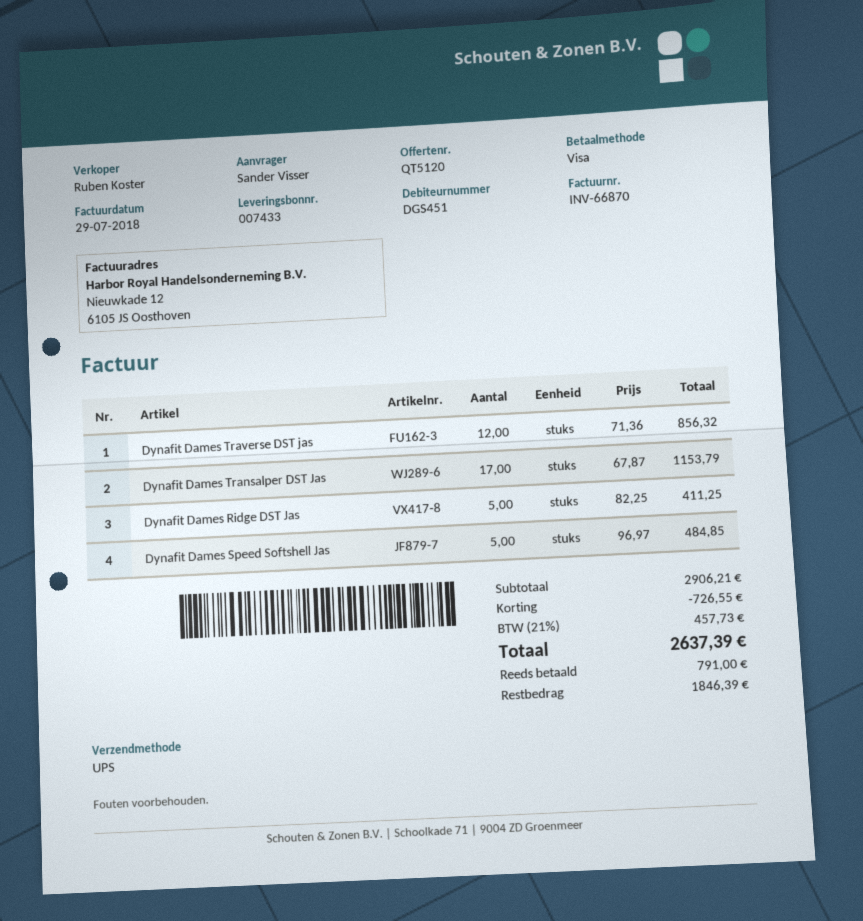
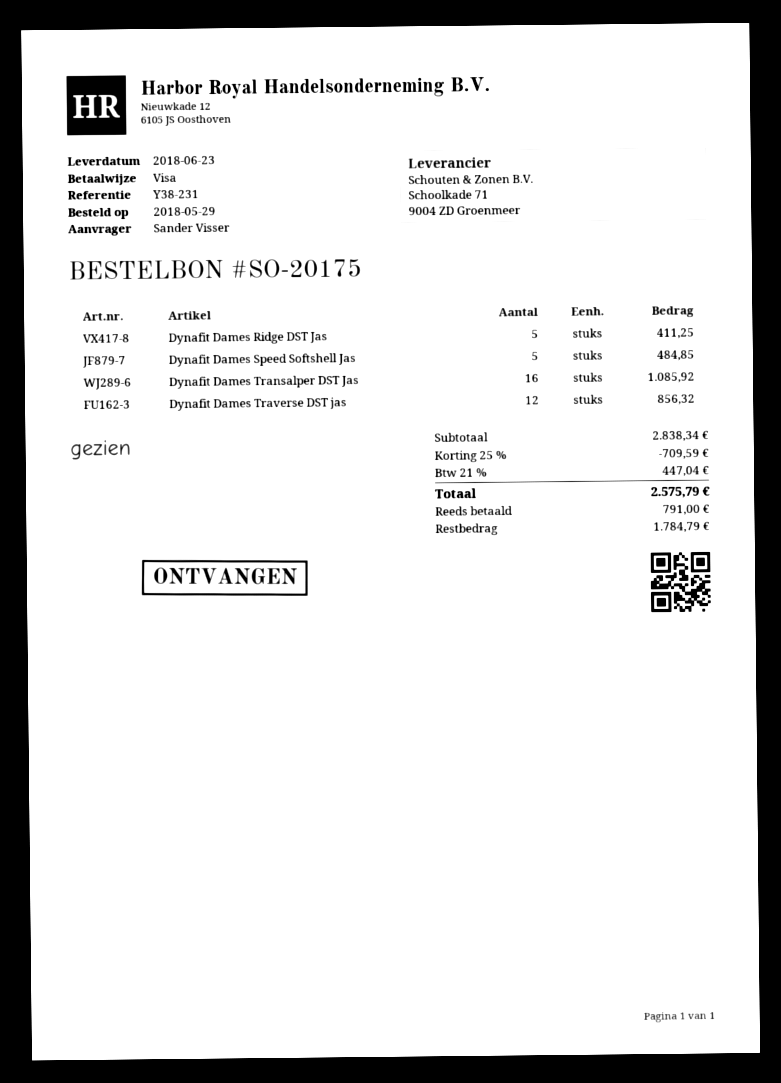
Dynafit Dames Transalper DST Jas: 17 for 1153.79 -> 16 for 1085.92
subtotal: 2906.21 -> 2838.34
discount: 726.55 -> 709.59
tax: 21% = 457.73 -> 21% = 447.04
total: 2637.39 -> 2575.79
balance: 1846.39 -> 1784.79

